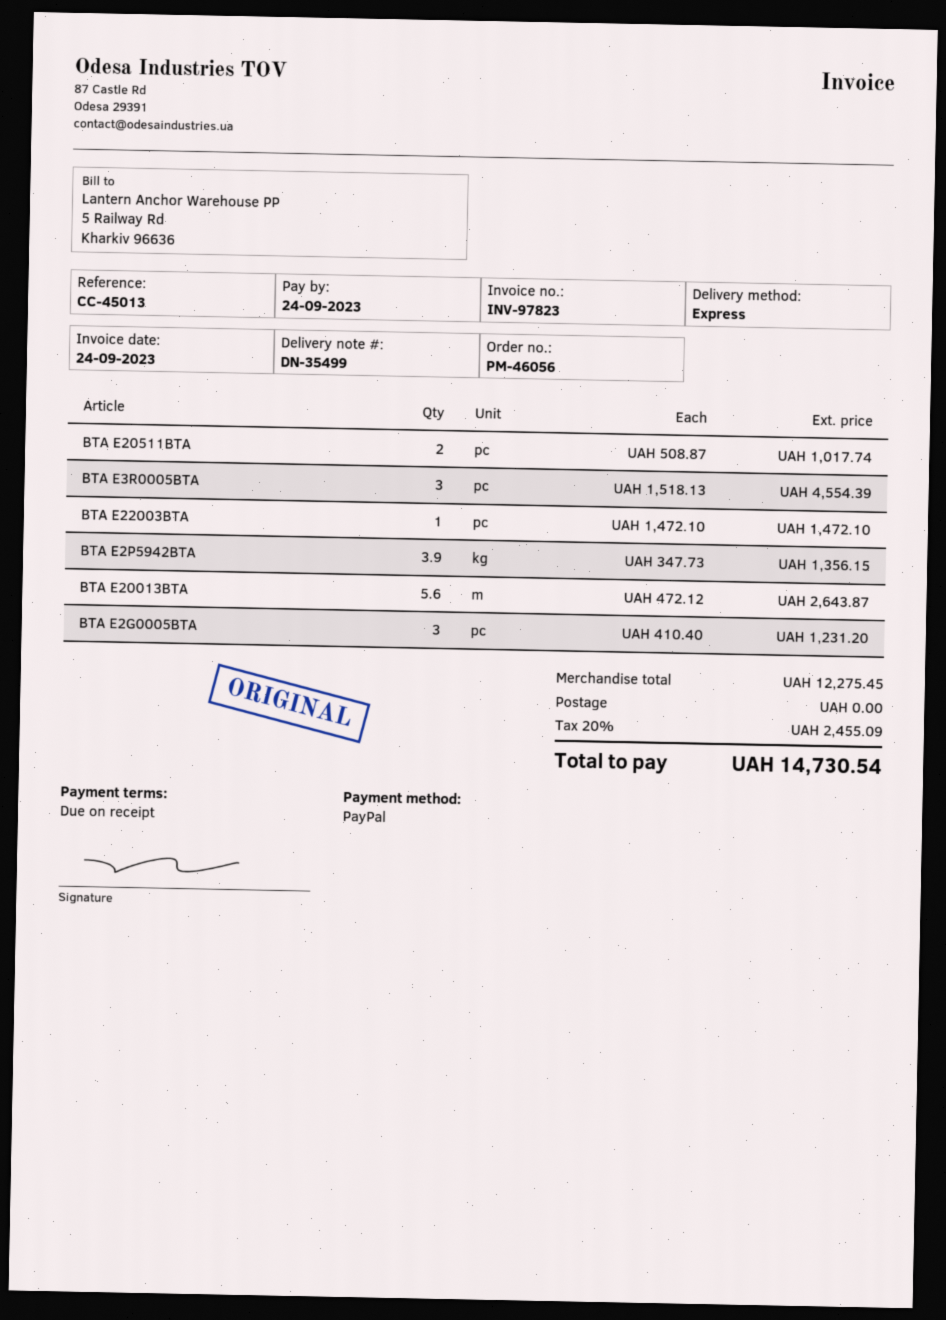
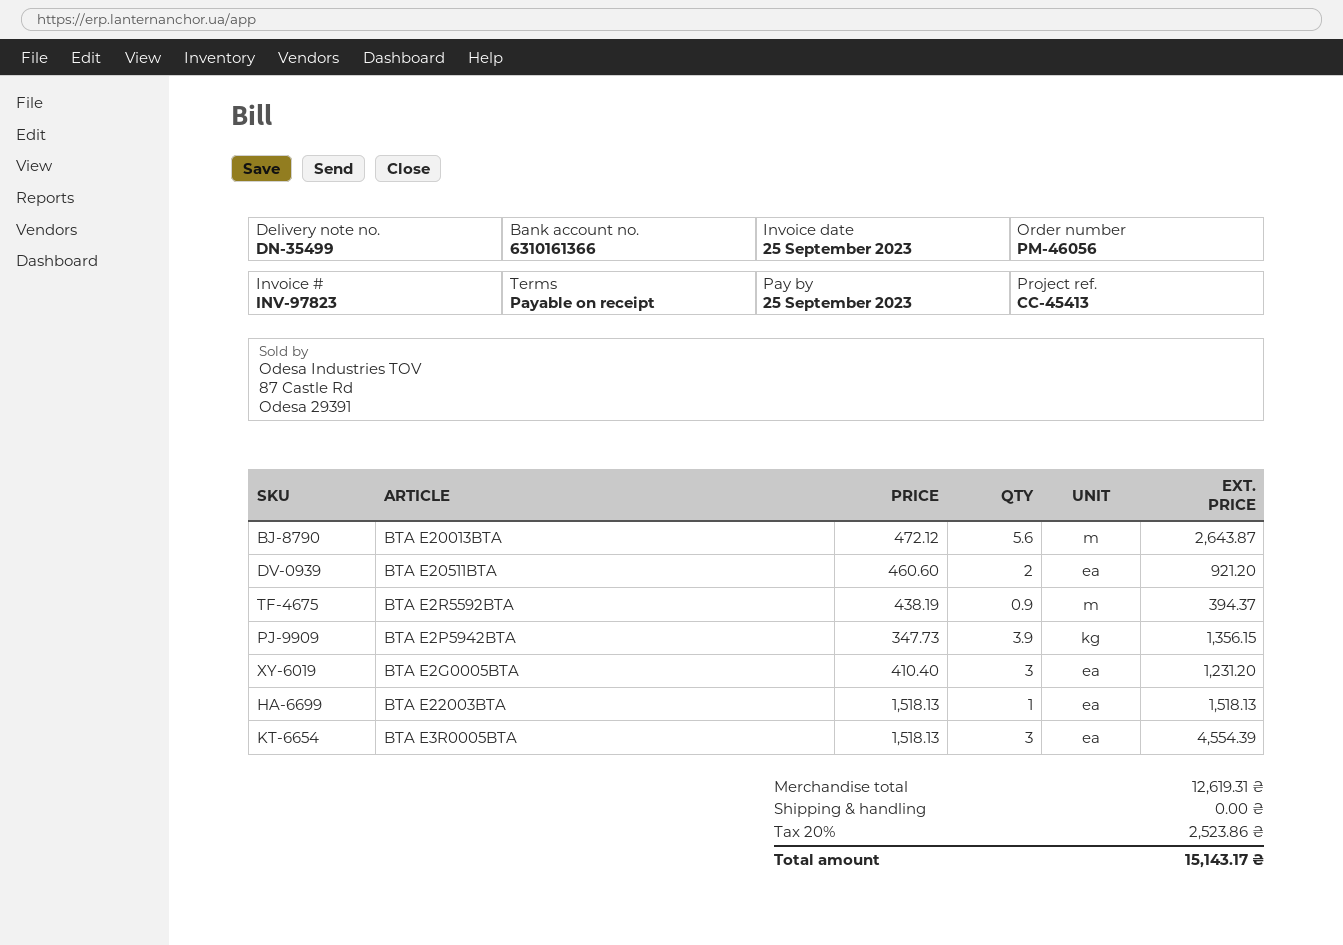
invoice date: 2023-09-24 -> 2023-09-25
due date: 2023-09-24 -> 2023-09-25
reference: CC-45013 -> CC-45413
BTA E20511BTA: 2 x 508.87 = 1017.74 -> 2 x 460.60 = 921.20
BTA E22003BTA: 1 x 1472.10 = 1472.10 -> 1 x 1518.13 = 1518.13
BTA E2R5592BTA: none -> 0.9 x 438.19 = 394.37
subtotal: 12275.45 -> 12619.31
tax: 20% = 2455.09 -> 20% = 2523.86
total: 14730.54 -> 15143.17

